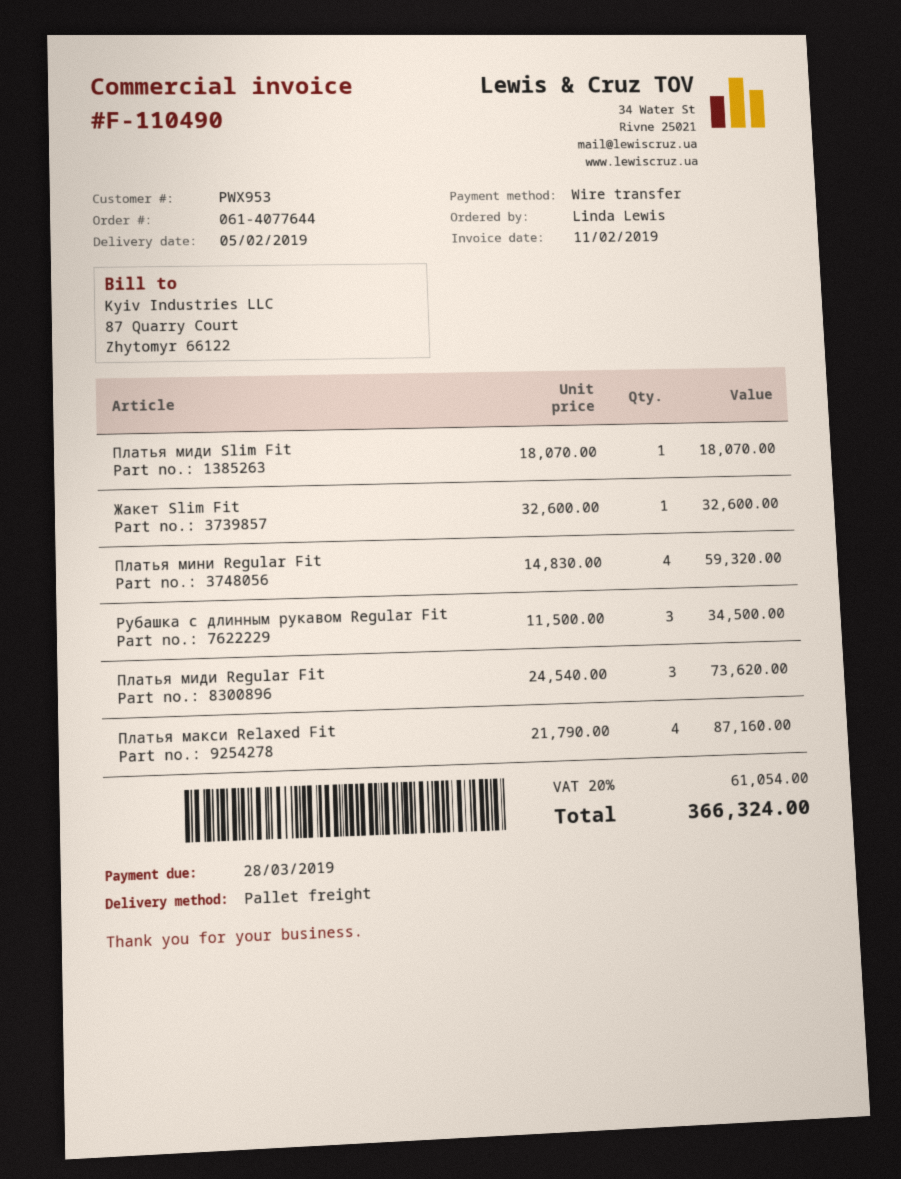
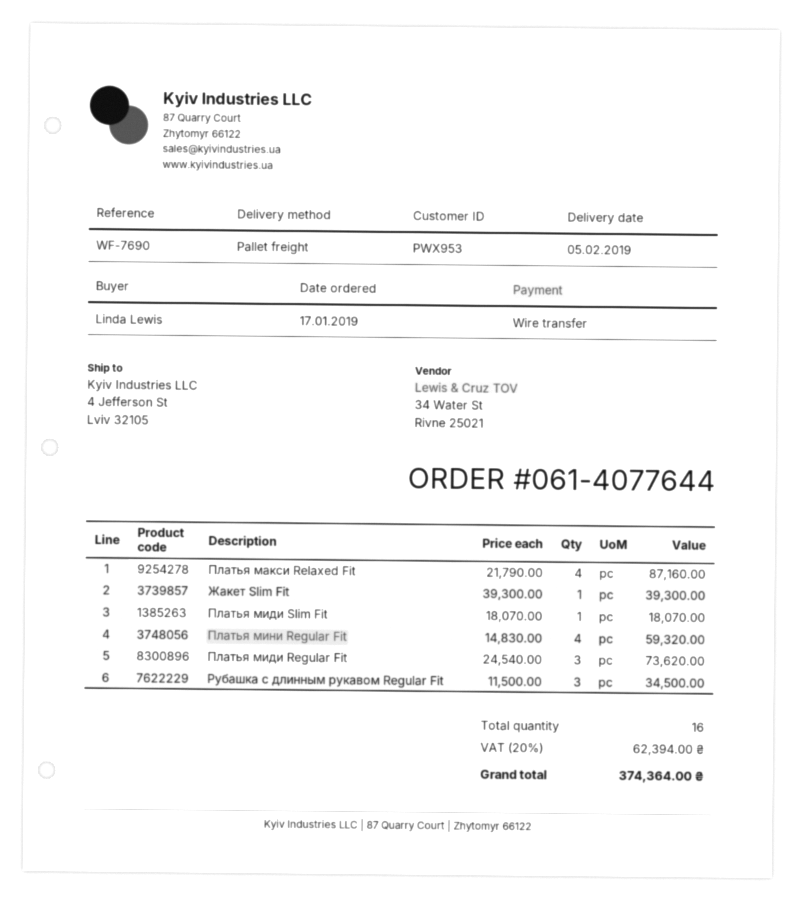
Жакет Slim Fit: 1 x 32600.00 = 32600.00 -> 1 x 39300.00 = 39300.00
tax: 20% = 61054.00 -> 20% = 62394.00
total: 366324.00 -> 374364.00

